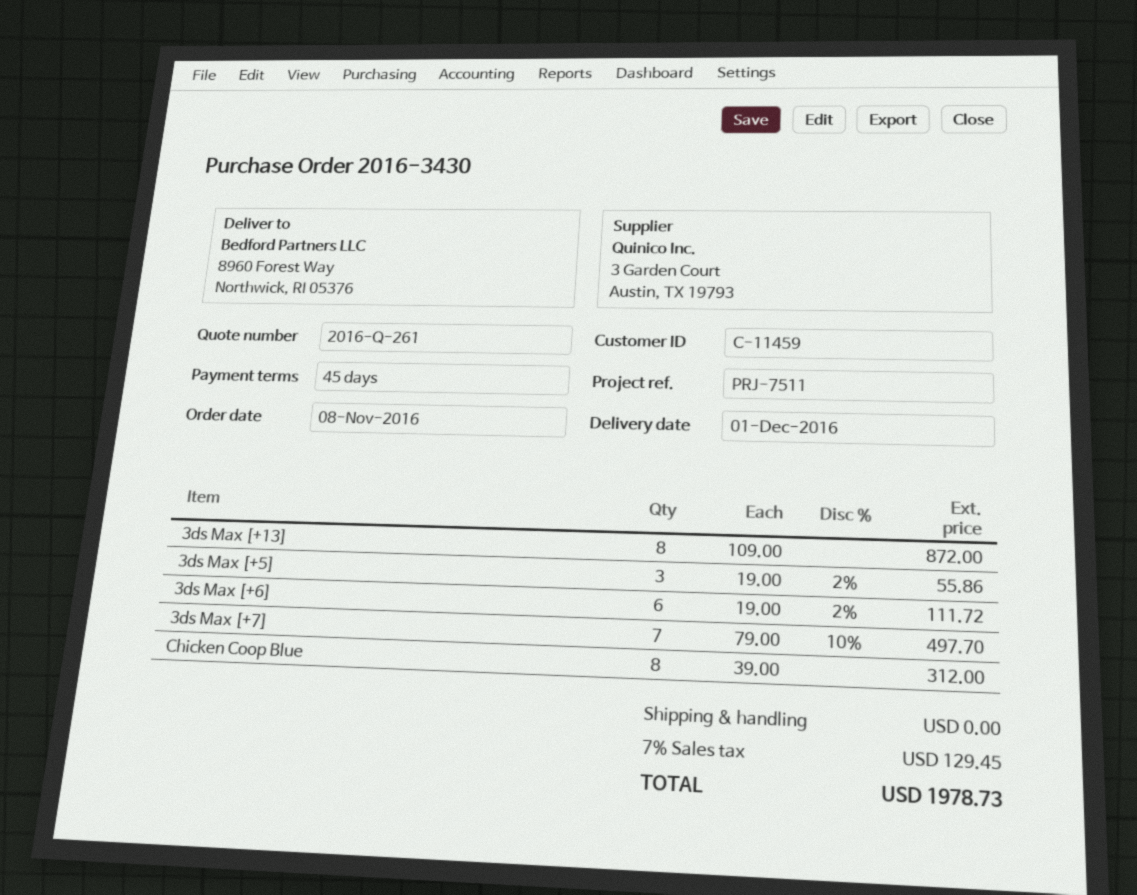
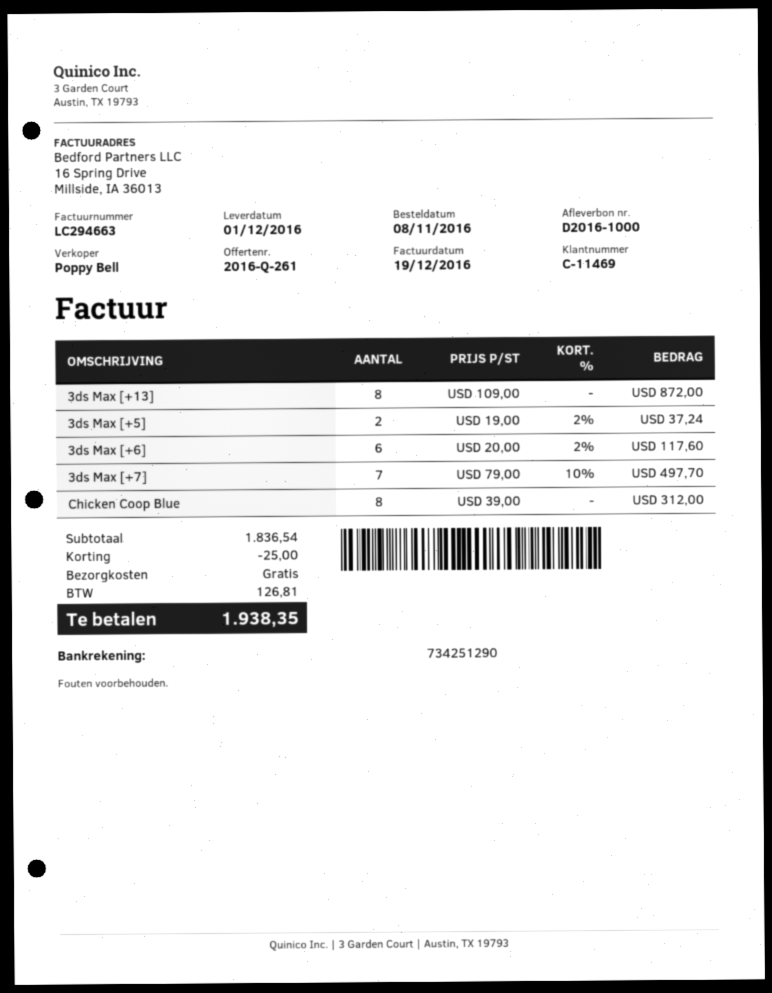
customer number: C-11459 -> C-11469
3ds Max [+5]: 3 x 19.00 - 2% = 55.86 -> 2 x 19.00 - 2% = 37.24
3ds Max [+6]: 6 x 19.00 - 2% = 111.72 -> 6 x 20.00 - 2% = 117.60
discount: none -> 25.00
tax: 129.45 -> 126.81
total: 1978.73 -> 1938.35

